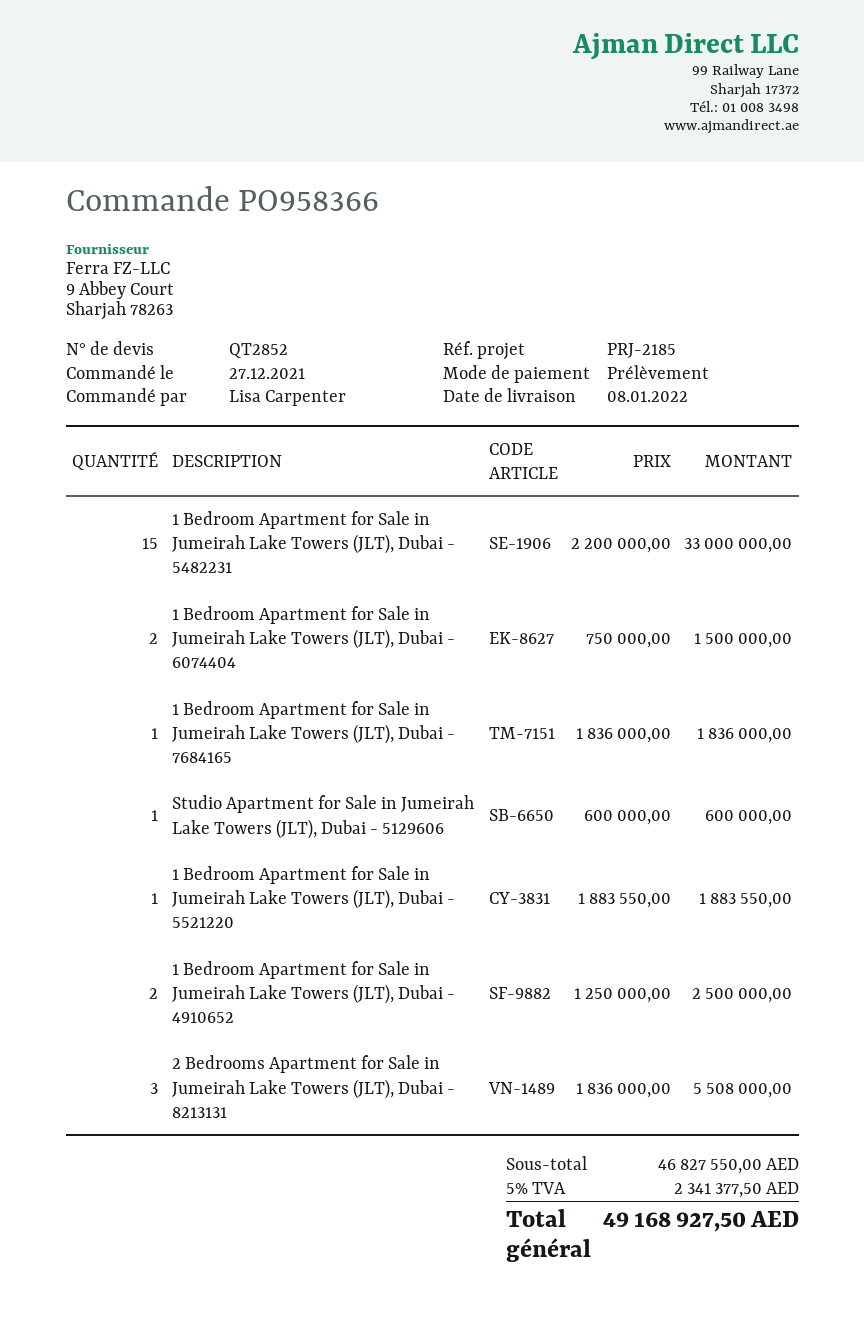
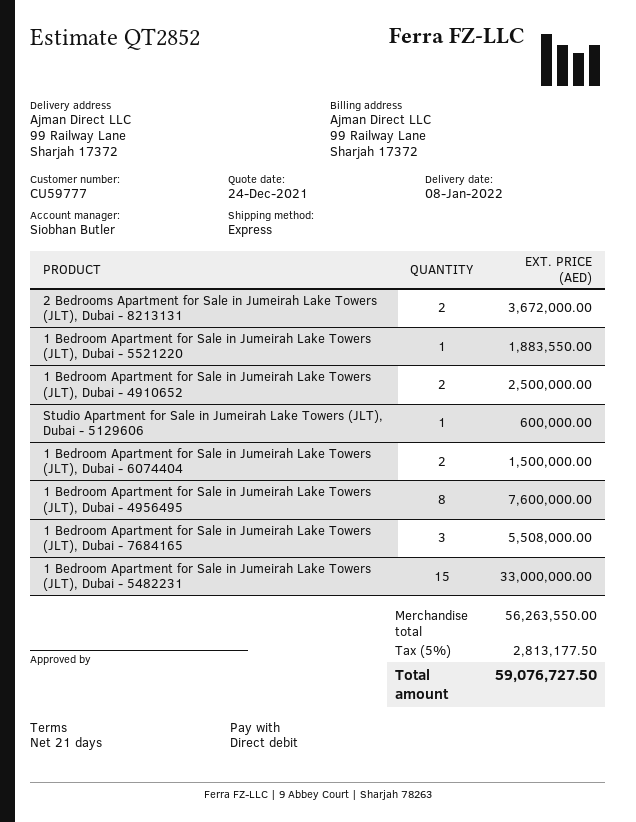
1 Bedroom Apartment for Sale in Jumeirah Lake Towers (JLT), Dubai - 7684165: 1 for 1836000.00 -> 3 for 5508000.00
2 Bedrooms Apartment for Sale in Jumeirah Lake Towers (JLT), Dubai - 8213131: 3 for 5508000.00 -> 2 for 3672000.00
1 Bedroom Apartment for Sale in Jumeirah Lake Towers (JLT), Dubai - 4956495: none -> 8 for 7600000.00
subtotal: 46827550.00 -> 56263550.00
tax: 5% = 2341377.50 -> 5% = 2813177.50
total: 49168927.50 -> 59076727.50

